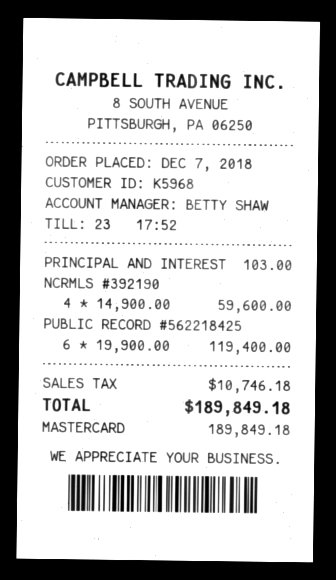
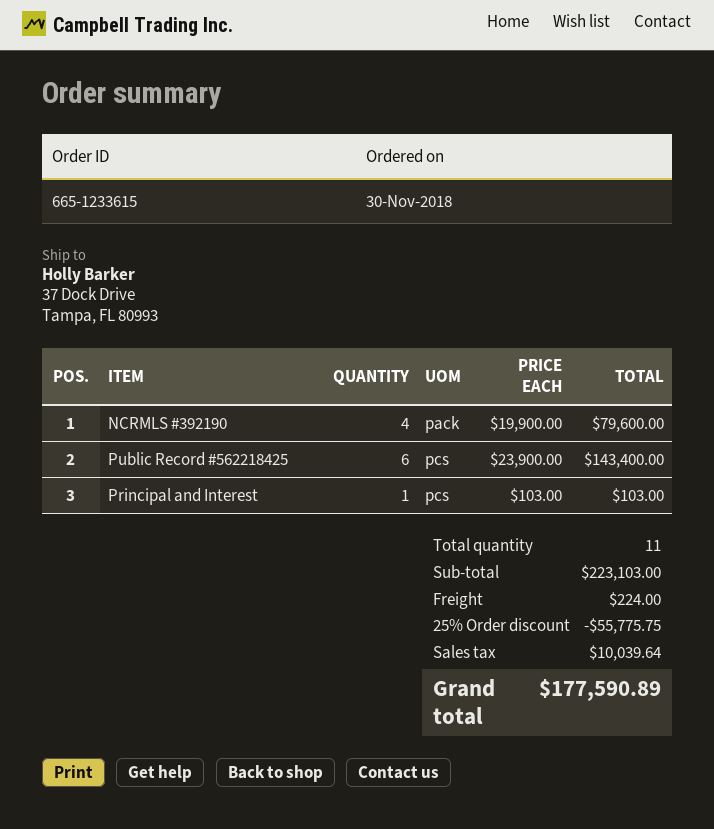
order date: 2018-12-07 -> 2018-11-30
NCRMLS #392190: 4 x 14900.00 = 59600.00 -> 4 x 19900.00 = 79600.00
PUBLIC RECORD #562218425: 6 x 19900.00 = 119400.00 -> 6 x 23900.00 = 143400.00
discount: none -> 25% = 55775.75
shipping: none -> 224.00
tax: 10746.18 -> 10039.64
total: 189849.18 -> 177590.89

